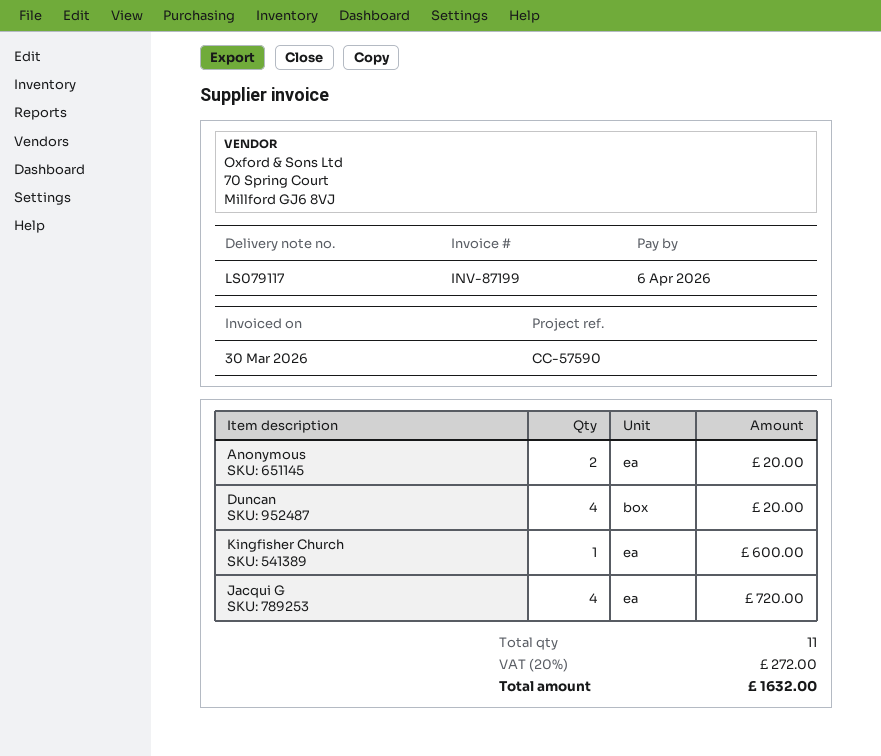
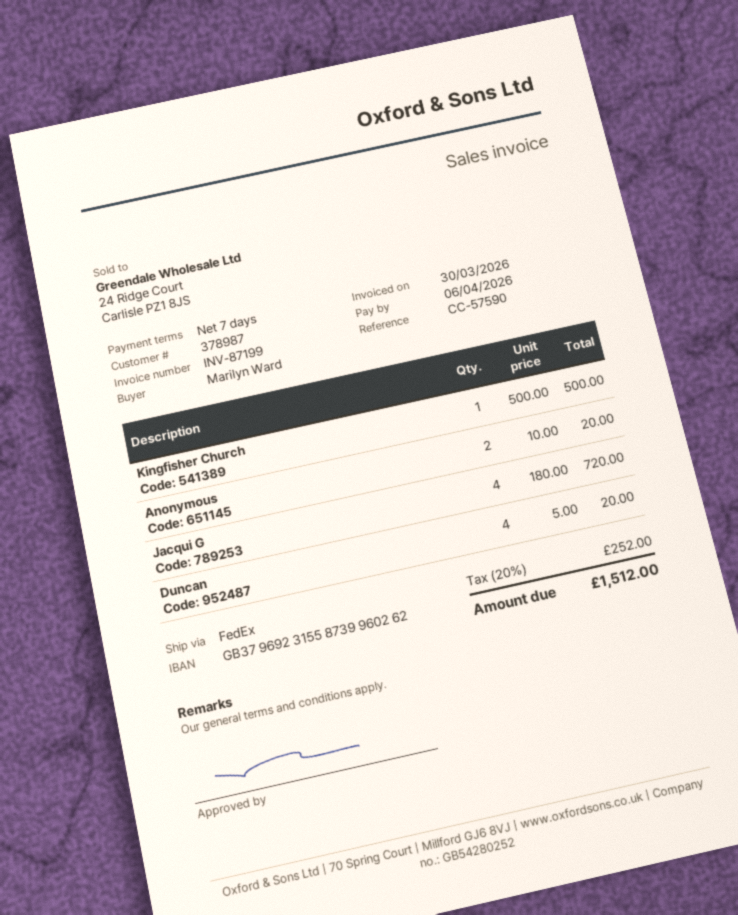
Kingfisher Church: 1 for 600.00 -> 1 for 500.00
tax: 20% = 272.00 -> 20% = 252.00
total: 1632.00 -> 1512.00

